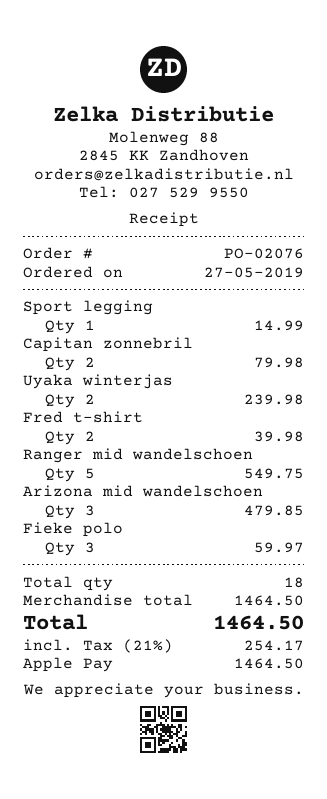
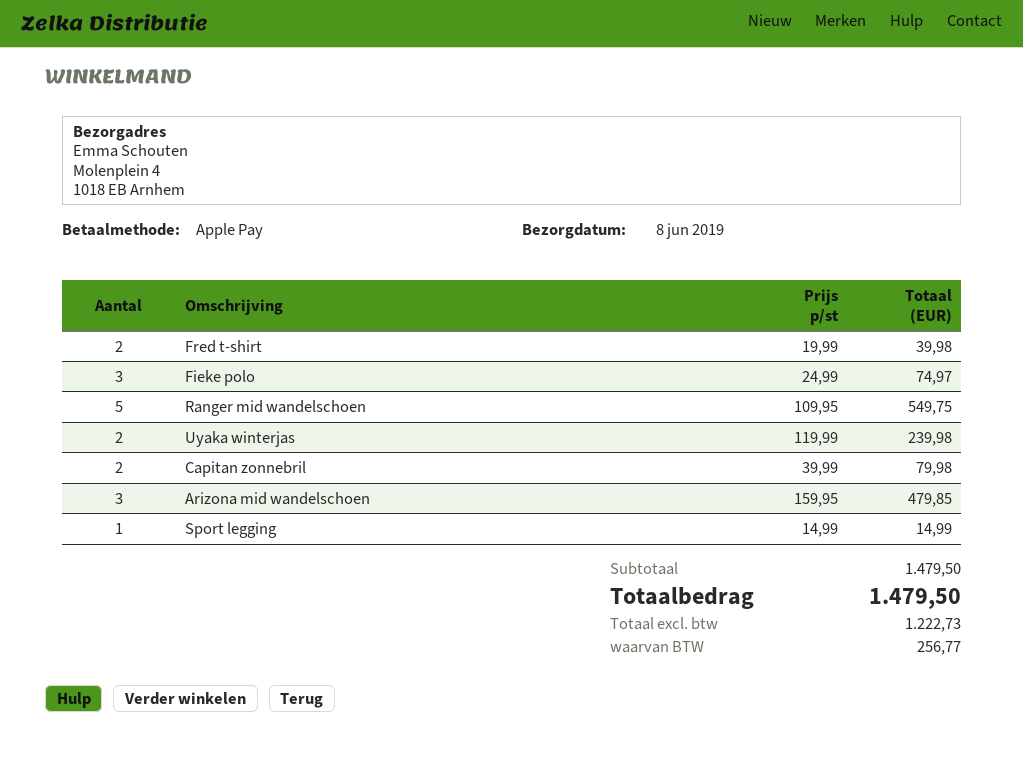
Fieke polo: 3 for 59.97 -> 3 for 74.97
subtotal: 1464.50 -> 1479.50
tax: 254.17 -> 256.77
total: 1464.50 -> 1479.50

